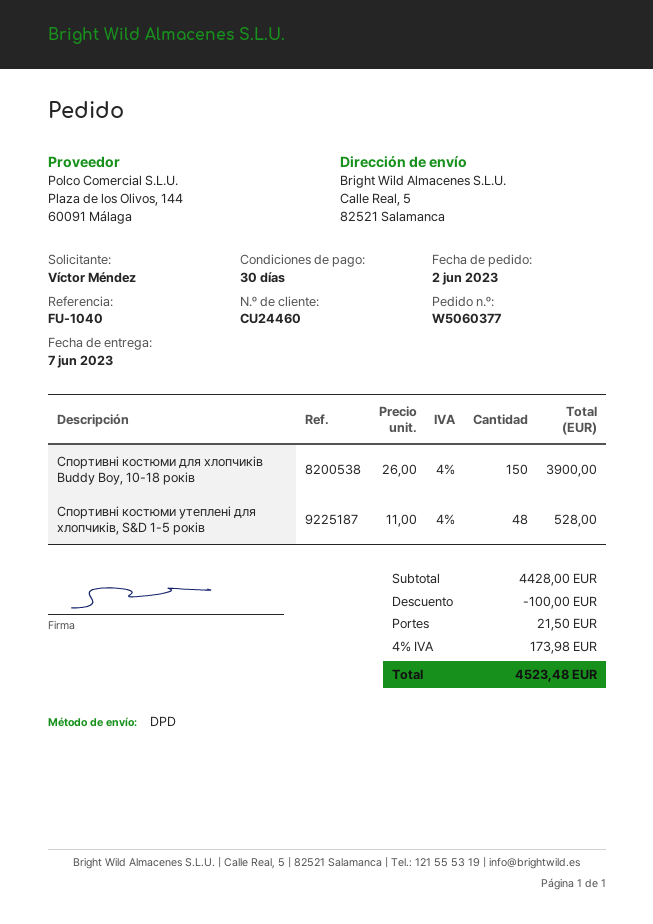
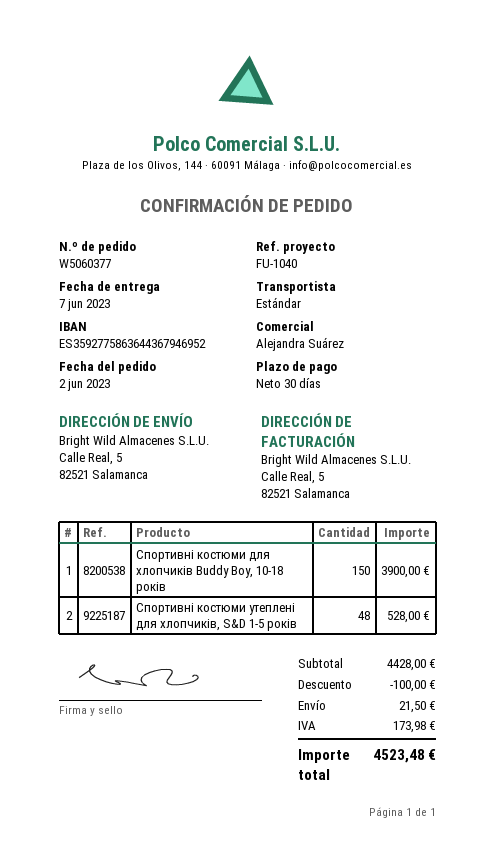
shipping method: DPD -> standard

